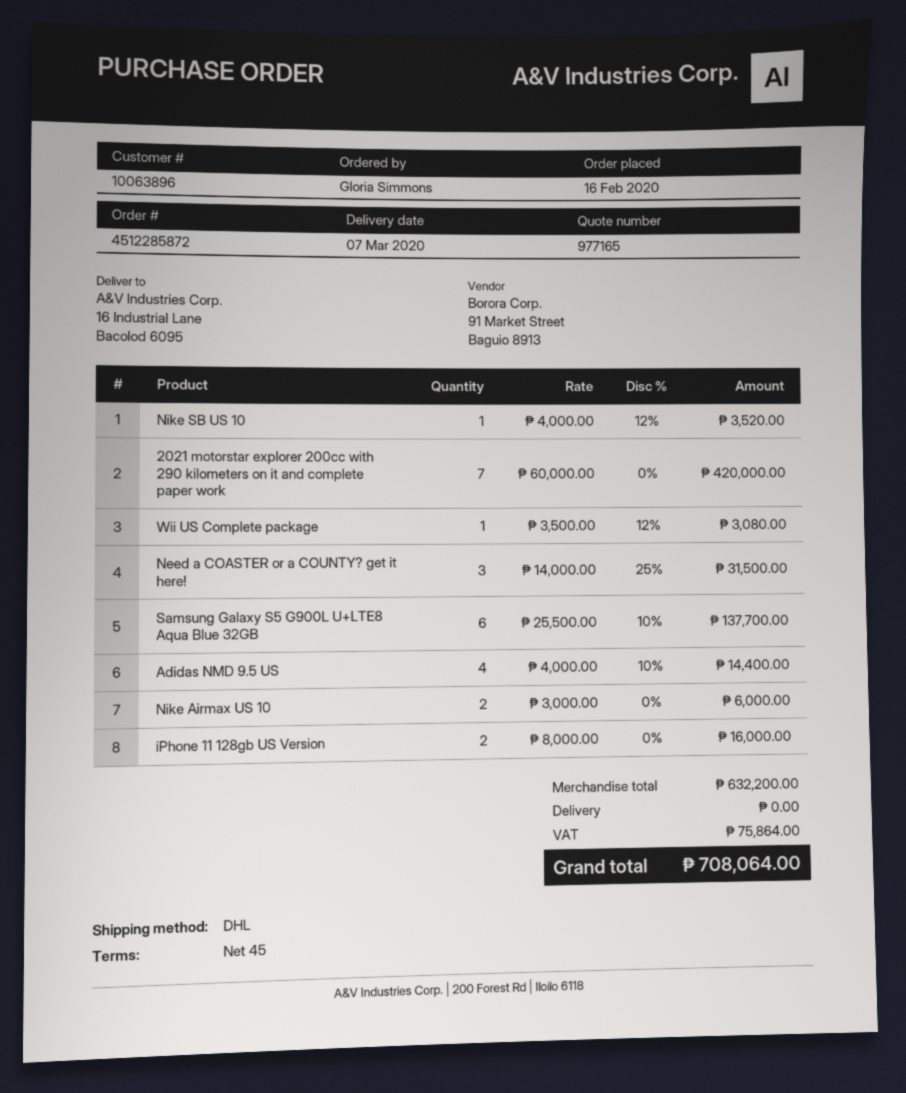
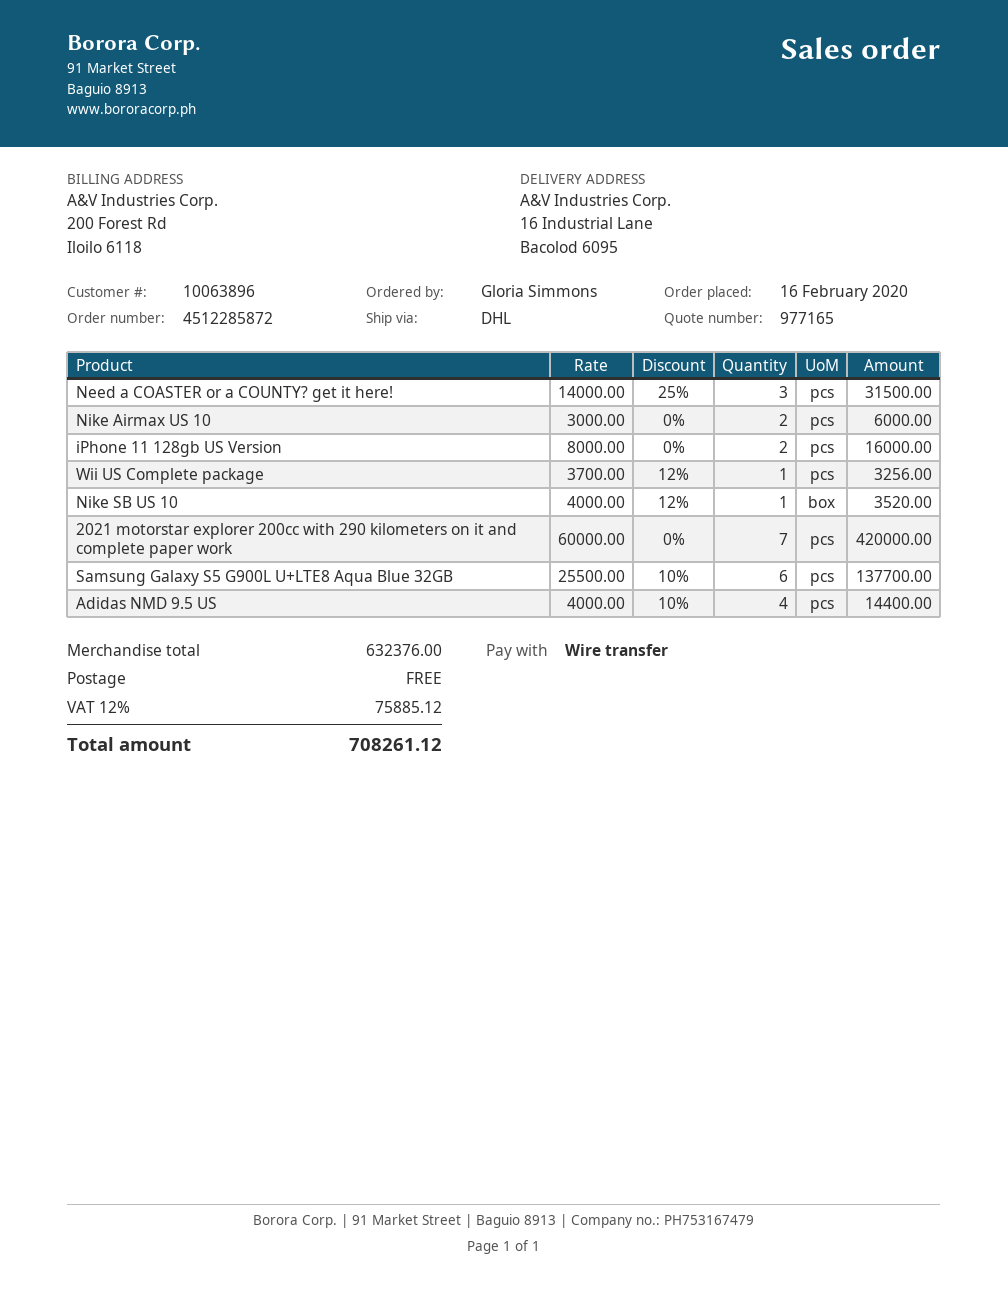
Wii US Complete package: 1 x 3500.00 - 12% = 3080.00 -> 1 x 3700.00 - 12% = 3256.00
subtotal: 632200.00 -> 632376.00
tax: 75864.00 -> 75885.12
total: 708064.00 -> 708261.12

